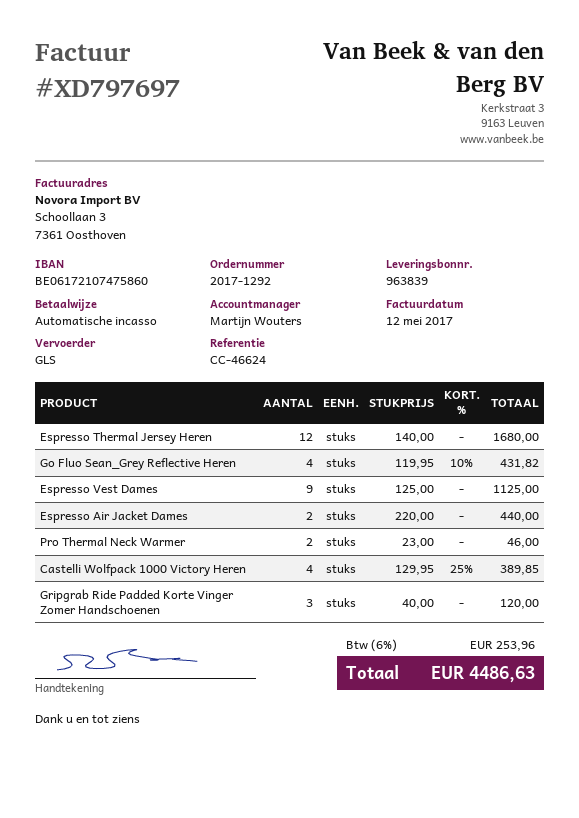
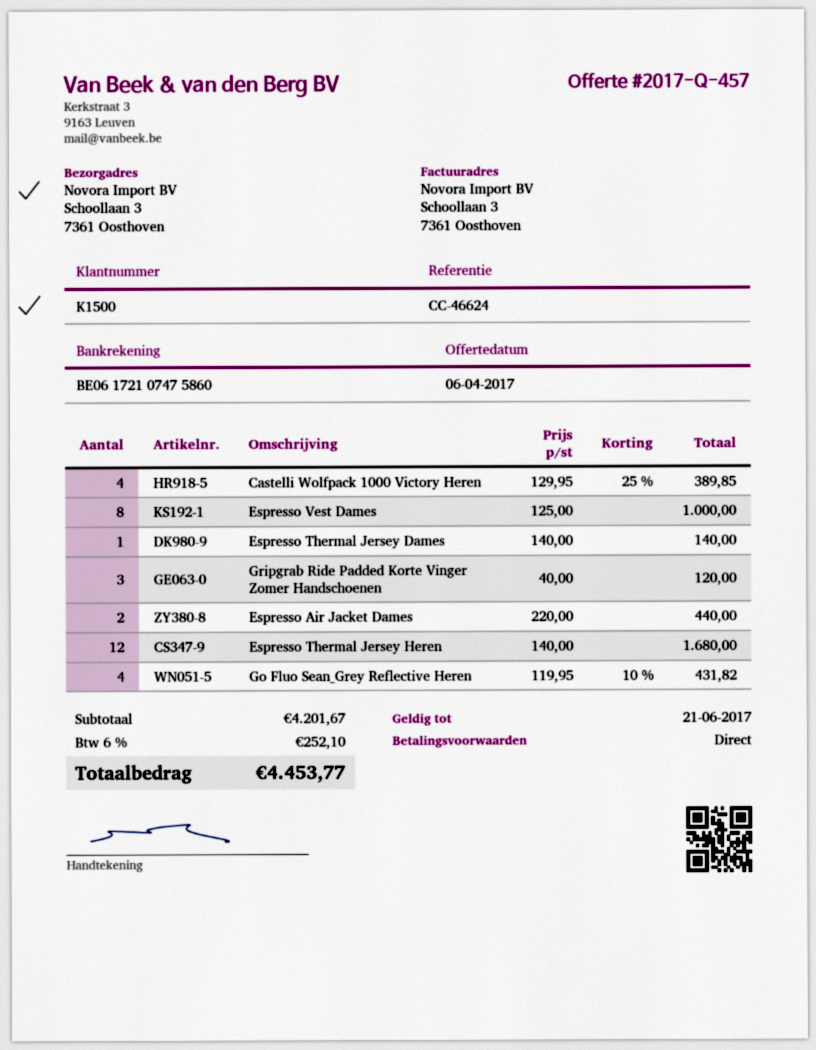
Espresso Vest Dames: 9 x 125.00 = 1125.00 -> 8 x 125.00 = 1000.00
Pro Thermal Neck Warmer: 2 x 23.00 = 46.00 -> none
Espresso Thermal Jersey Dames: none -> 1 x 140.00 = 140.00
tax: 6% = 253.96 -> 6% = 252.10
total: 4486.63 -> 4453.77

